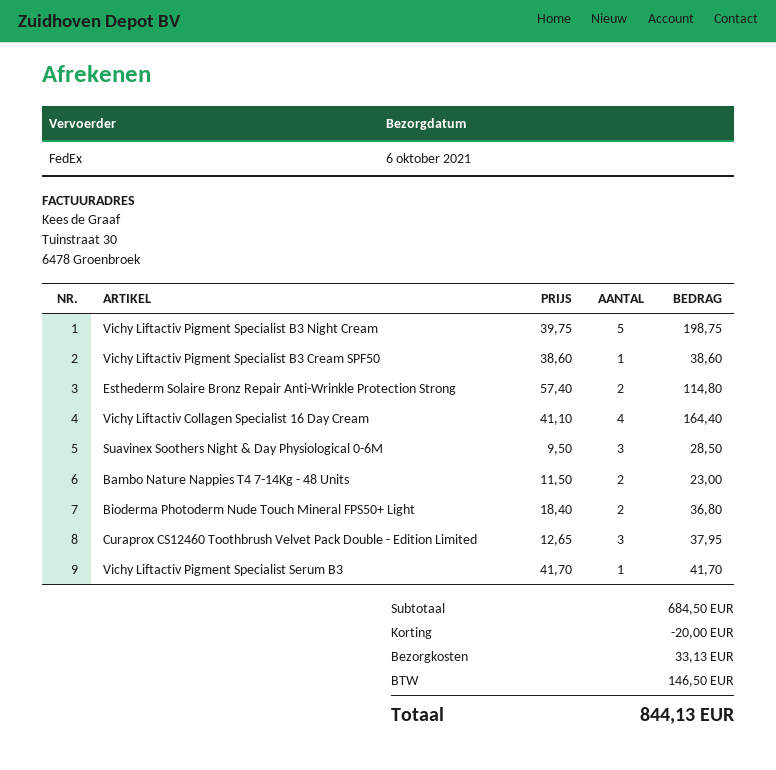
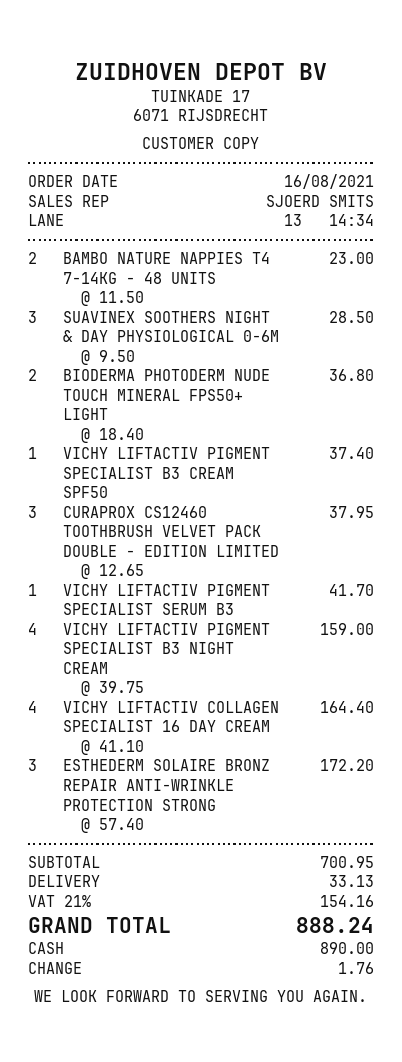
Vichy Liftactiv Pigment Specialist B3 Night Cream: 5 x 39.75 = 198.75 -> 4 x 39.75 = 159.00
Vichy Liftactiv Pigment Specialist B3 Cream SPF50: 1 x 38.60 = 38.60 -> 1 x 37.40 = 37.40
Esthederm Solaire Bronz Repair Anti-Wrinkle Protection Strong: 2 x 57.40 = 114.80 -> 3 x 57.40 = 172.20
subtotal: 684.50 -> 700.95
discount: 20.00 -> none
tax: 146.50 -> 154.16
total: 844.13 -> 888.24

